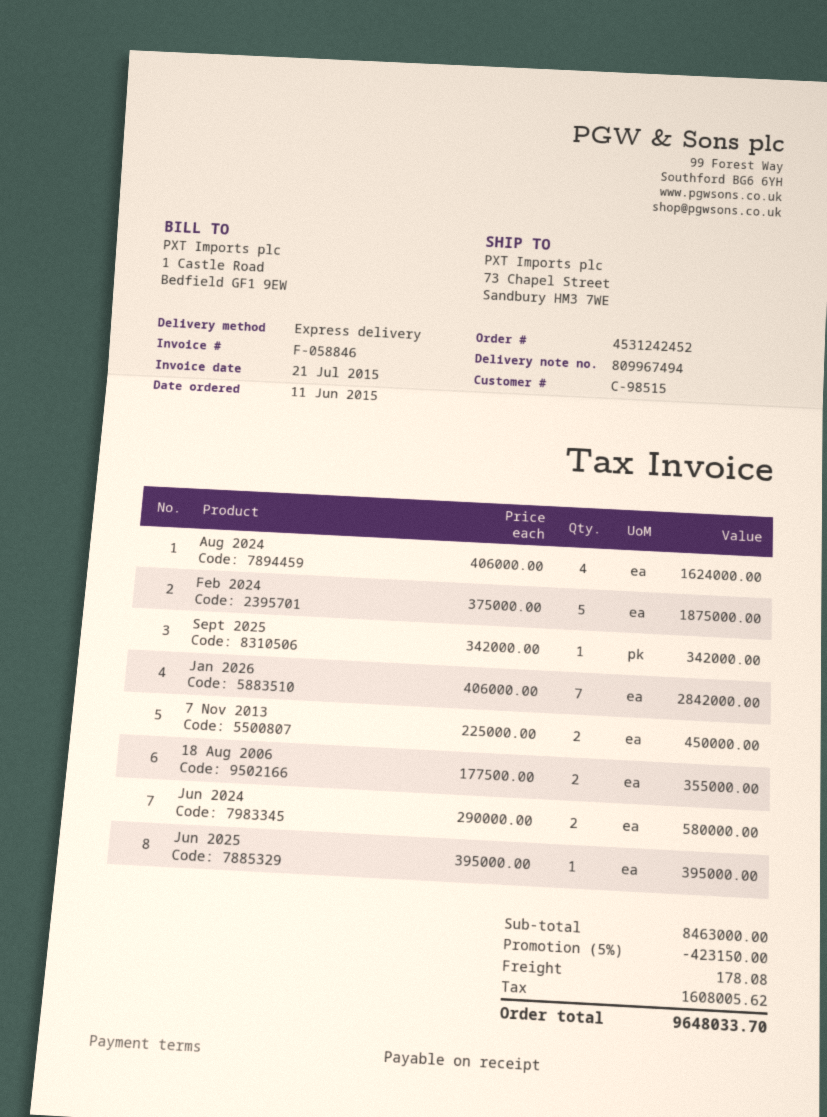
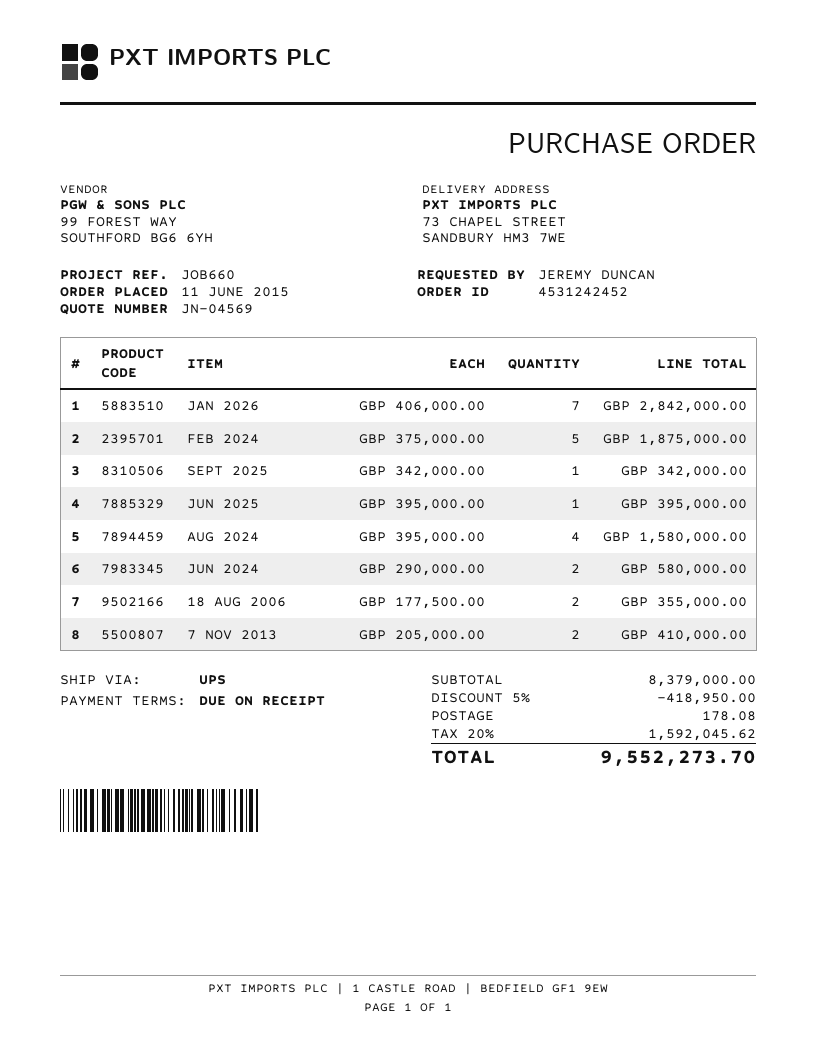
shipping method: express -> UPS
Aug 2024: 4 x 406000.00 = 1624000.00 -> 4 x 395000.00 = 1580000.00
7 Nov 2013: 2 x 225000.00 = 450000.00 -> 2 x 205000.00 = 410000.00
subtotal: 8463000.00 -> 8379000.00
discount: 5% = 423150.00 -> 5% = 418950.00
tax: 1608005.62 -> 1592045.62
total: 9648033.70 -> 9552273.70

